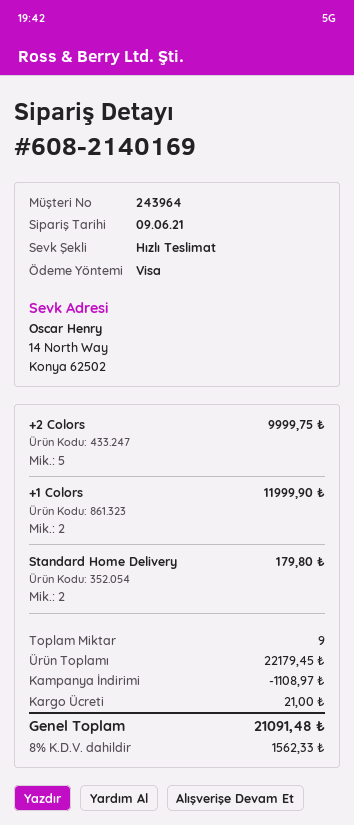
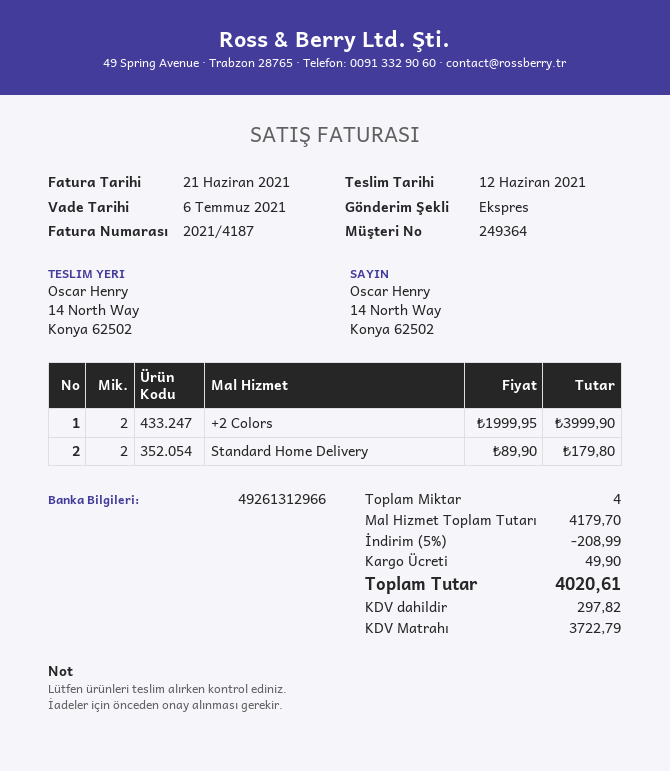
customer number: 243964 -> 249364
+2 Colors: 5 for 9999.75 -> 2 for 3999.90
+1 Colors: 2 for 11999.90 -> none
total quantity: 9 -> 4
subtotal: 22179.45 -> 4179.70
discount: 1108.97 -> 208.99
shipping: 21.00 -> 49.90
tax: 1562.33 -> 297.82
total: 21091.48 -> 4020.61

